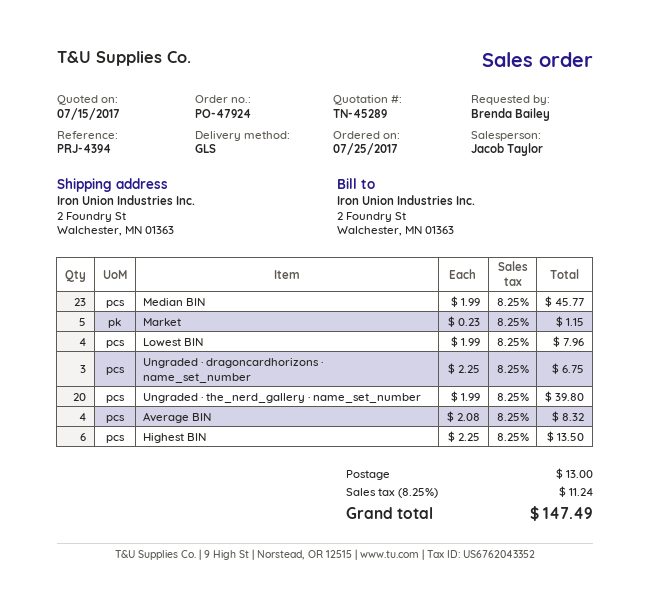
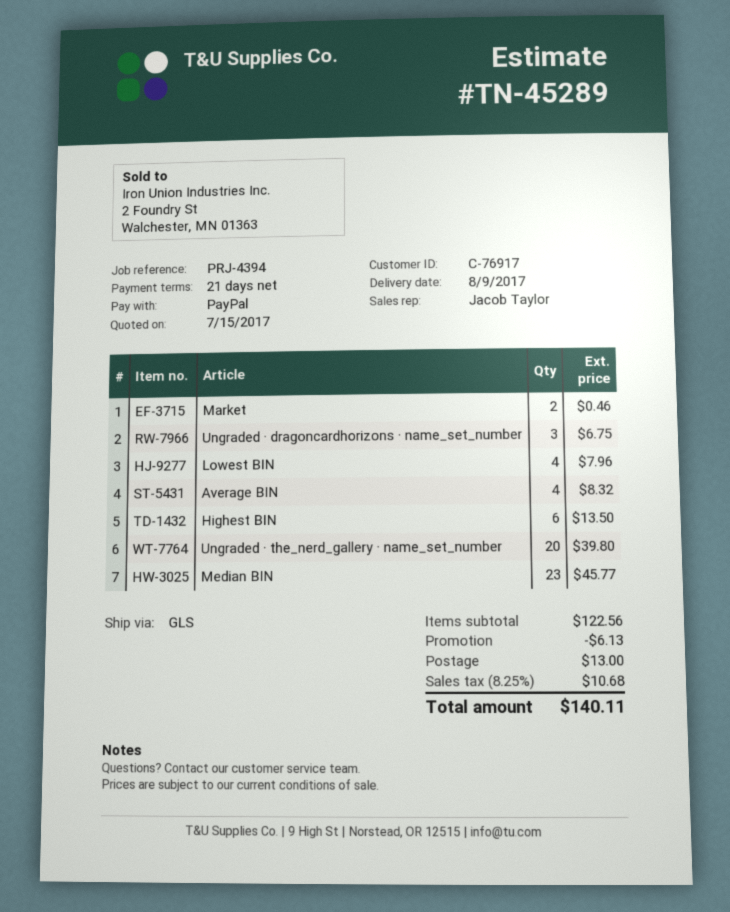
Market: 5 for 1.15 -> 2 for 0.46
discount: none -> 6.13
tax: 8.25% = 11.24 -> 8.25% = 10.68
total: 147.49 -> 140.11

